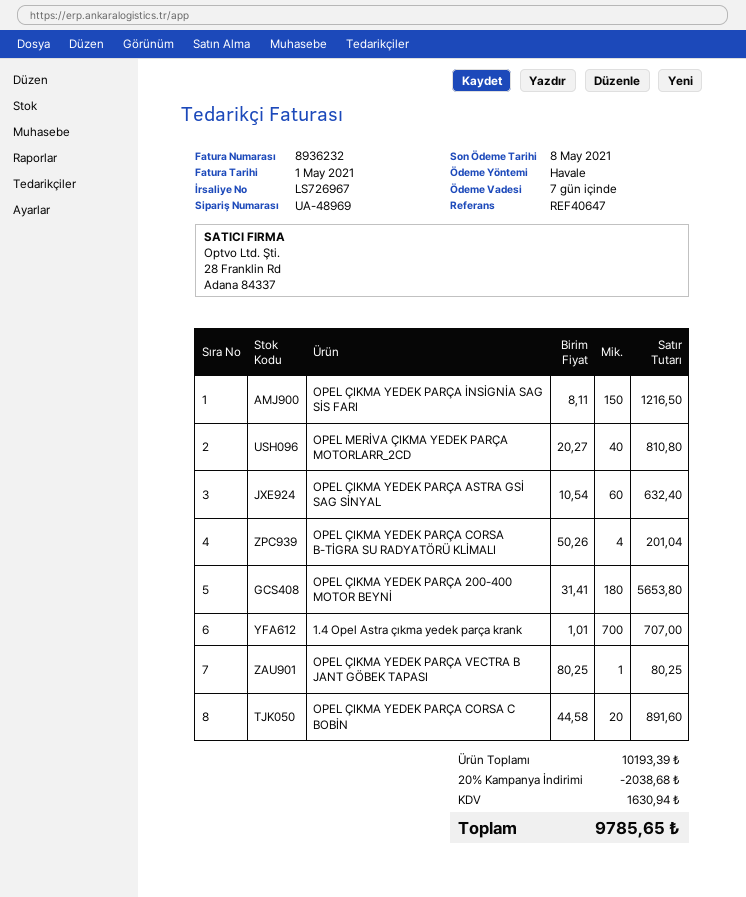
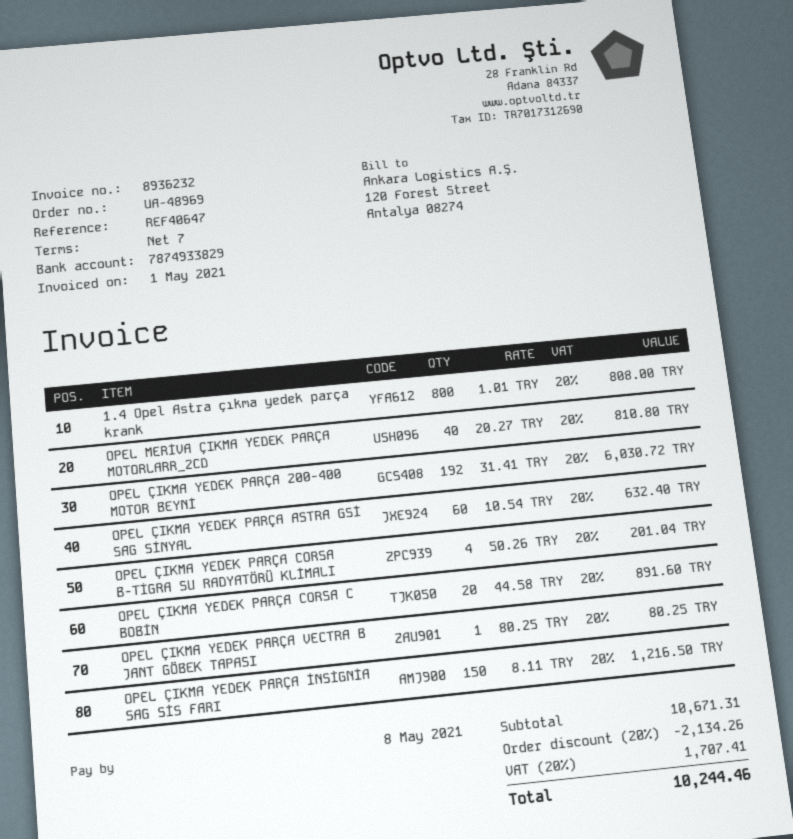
OPEL ÇIKMA YEDEK PARÇA 200-400 MOTOR BEYNİ: 180 x 31.41 = 5653.80 -> 192 x 31.41 = 6030.72
1.4 Opel Astra çıkma yedek parça krank: 700 x 1.01 = 707.00 -> 800 x 1.01 = 808.00
subtotal: 10193.39 -> 10671.31
discount: 20% = 2038.68 -> 20% = 2134.26
tax: 1630.94 -> 1707.41
total: 9785.65 -> 10244.46

